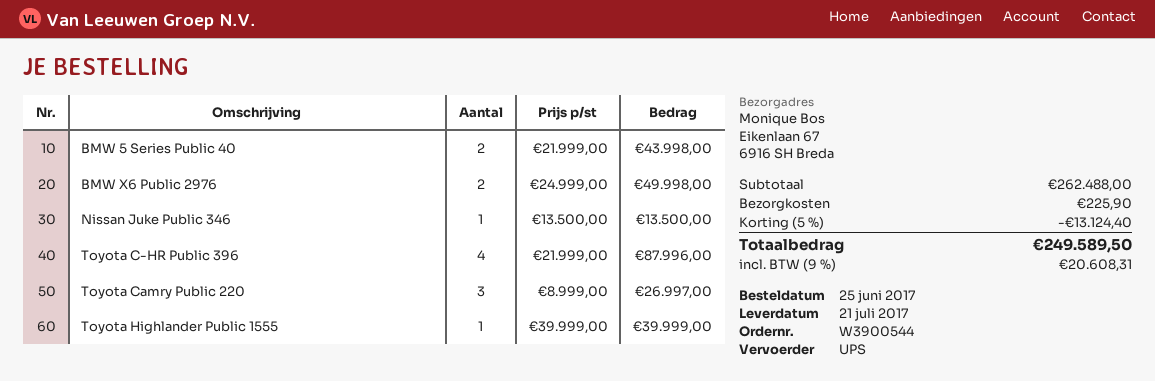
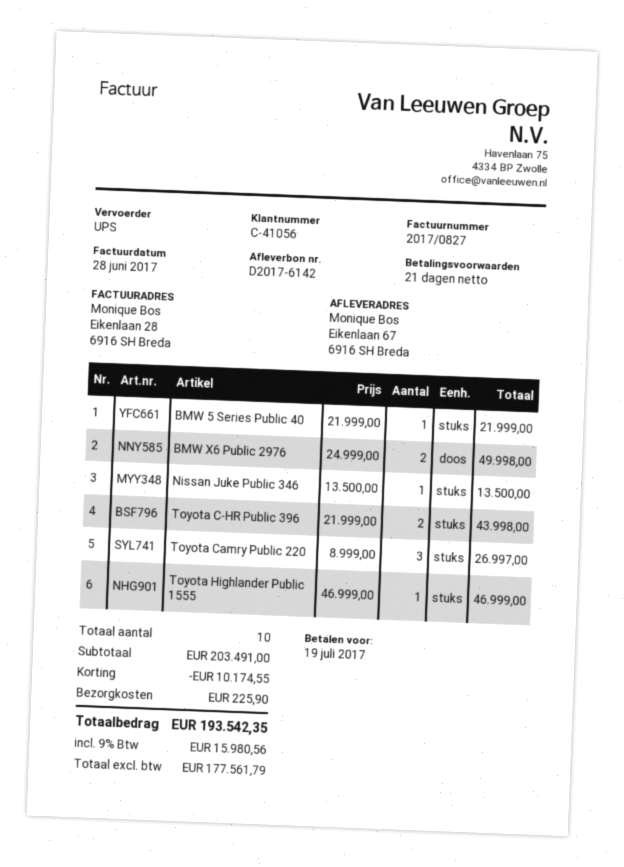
BMW 5 Series Public 40: 2 x 21999.00 = 43998.00 -> 1 x 21999.00 = 21999.00
Toyota C-HR Public 396: 4 x 21999.00 = 87996.00 -> 2 x 21999.00 = 43998.00
Toyota Highlander Public 1555: 1 x 39999.00 = 39999.00 -> 1 x 46999.00 = 46999.00
subtotal: 262488.00 -> 203491.00
discount: 13124.40 -> 10174.55
tax: 9% = 20608.31 -> 9% = 15980.56
total: 249589.50 -> 193542.35

